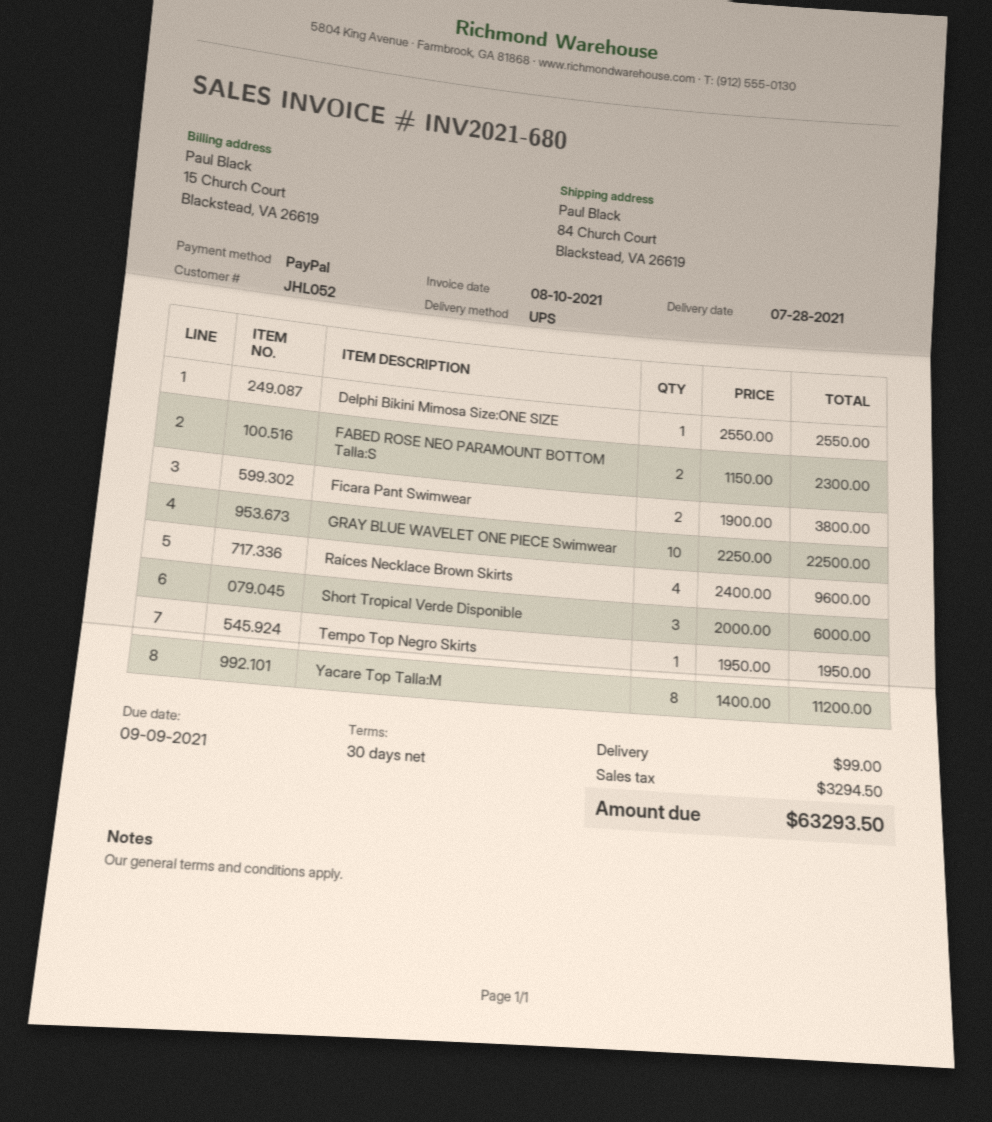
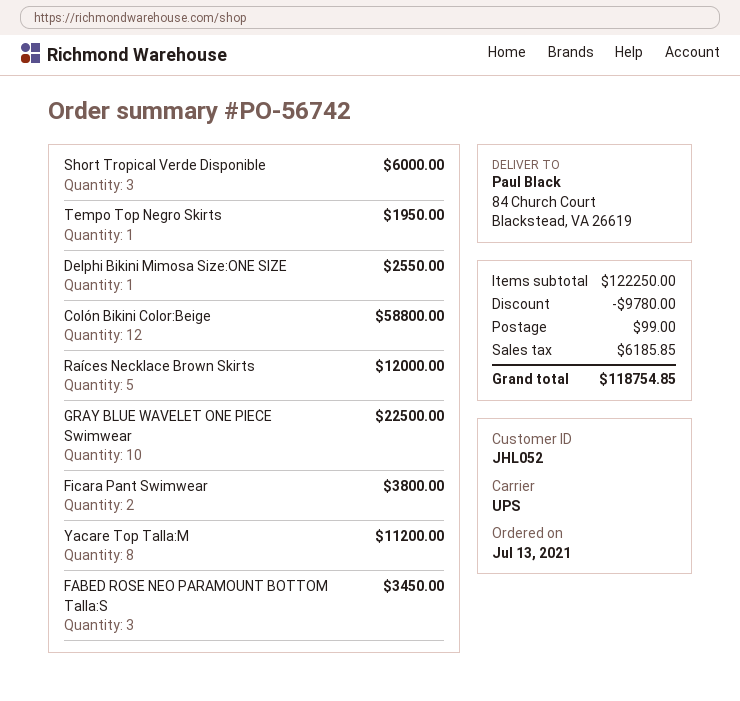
FABED ROSE NEO PARAMOUNT BOTTOM Talla:S: 2 for 2300.00 -> 3 for 3450.00
Raíces Necklace Brown Skirts: 4 for 9600.00 -> 5 for 12000.00
Colón Bikini Color:Beige: none -> 12 for 58800.00
discount: none -> 9780.00
tax: 3294.50 -> 6185.85
total: 63293.50 -> 118754.85

